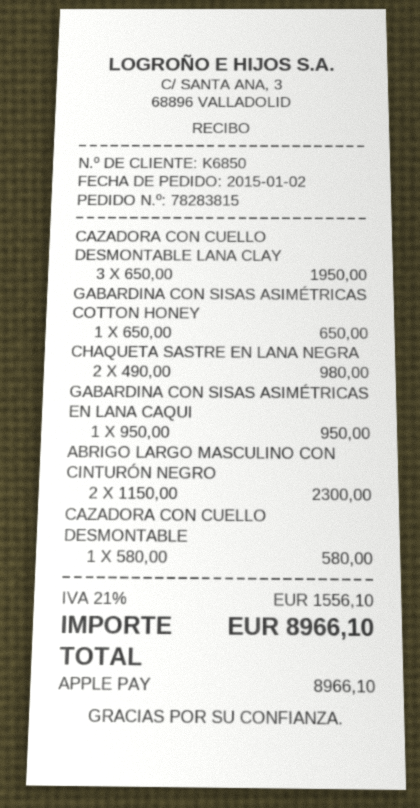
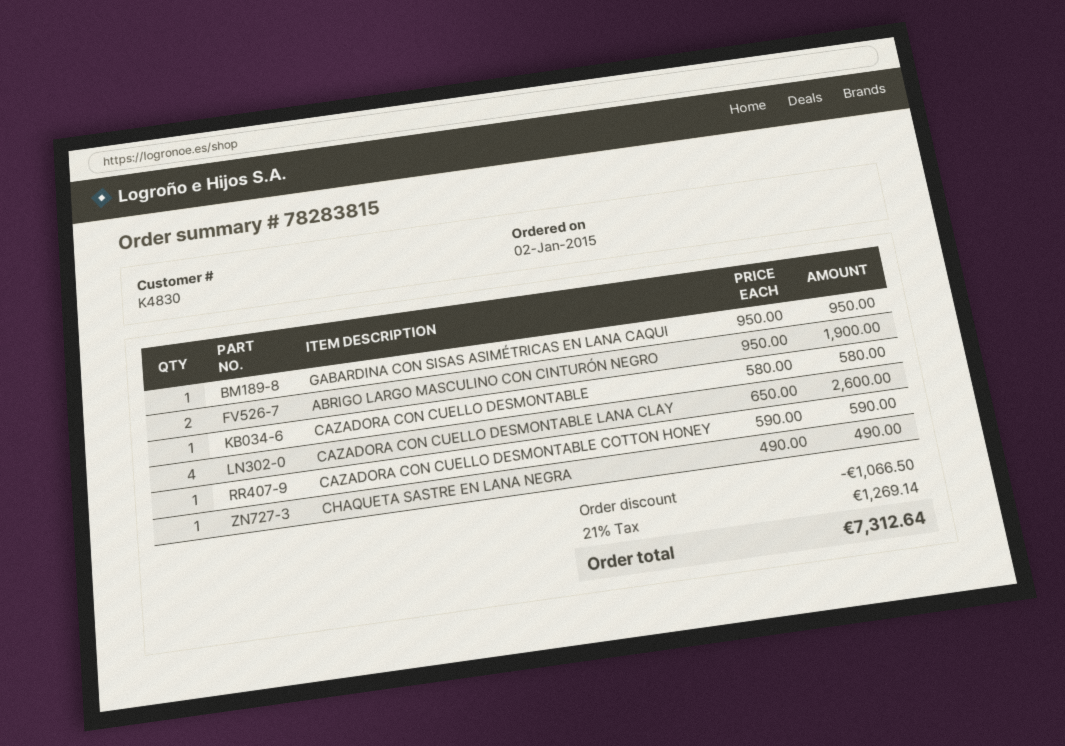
customer number: K6850 -> K4830
CAZADORA CON CUELLO DESMONTABLE LANA CLAY: 3 x 650.00 = 1950.00 -> 4 x 650.00 = 2600.00
GABARDINA CON SISAS ASIMÉTRICAS COTTON HONEY: 1 x 650.00 = 650.00 -> none
CHAQUETA SASTRE EN LANA NEGRA: 2 x 490.00 = 980.00 -> 1 x 490.00 = 490.00
ABRIGO LARGO MASCULINO CON CINTURÓN NEGRO: 2 x 1150.00 = 2300.00 -> 2 x 950.00 = 1900.00
CAZADORA CON CUELLO DESMONTABLE COTTON HONEY: none -> 1 x 590.00 = 590.00
discount: none -> 1066.50
tax: 21% = 1556.10 -> 21% = 1269.14
total: 8966.10 -> 7312.64

